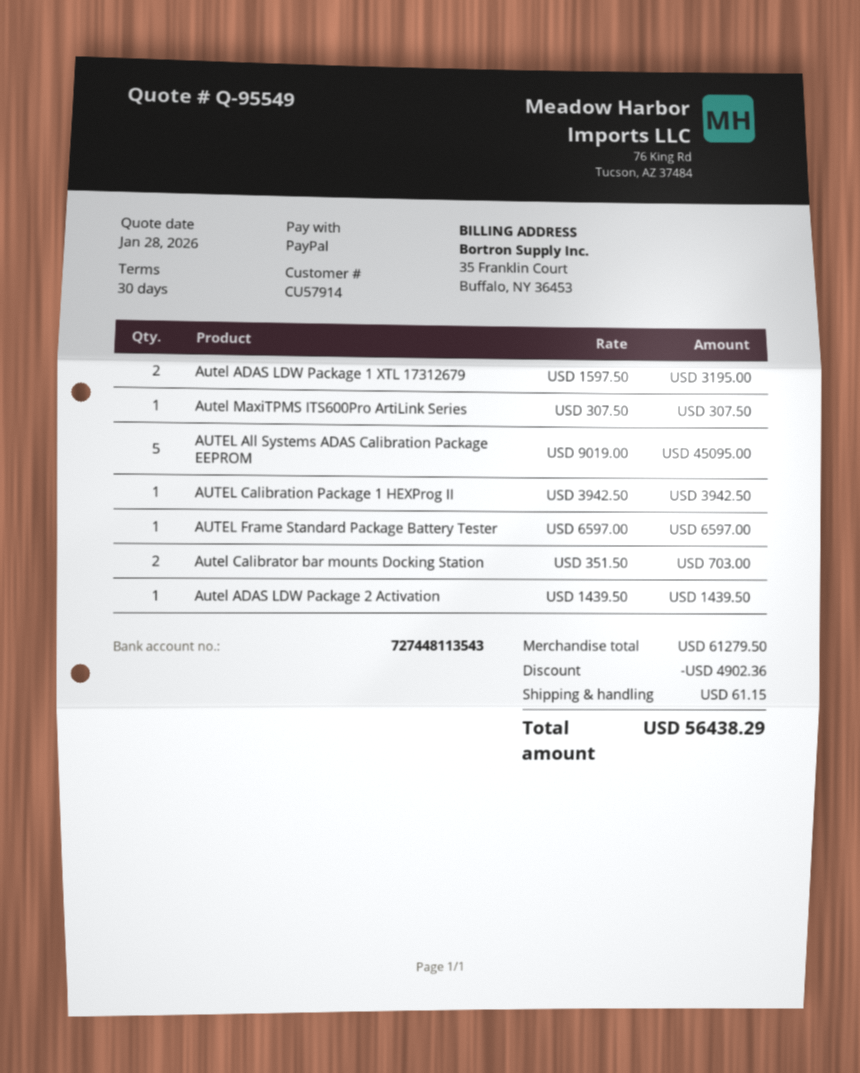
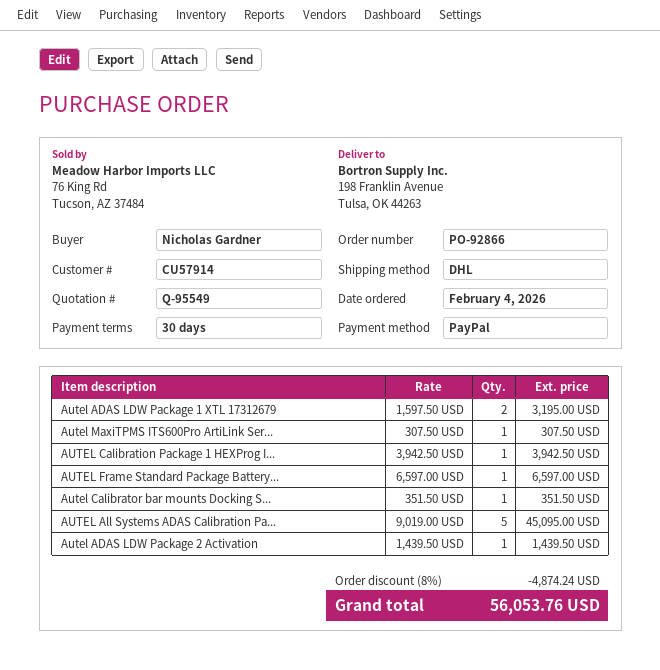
Autel Calibrator bar mounts Docking Station: 2 x 351.50 = 703.00 -> 1 x 351.50 = 351.50
discount: 4902.36 -> 4874.24
shipping: 61.15 -> none
total: 56438.29 -> 56053.76

